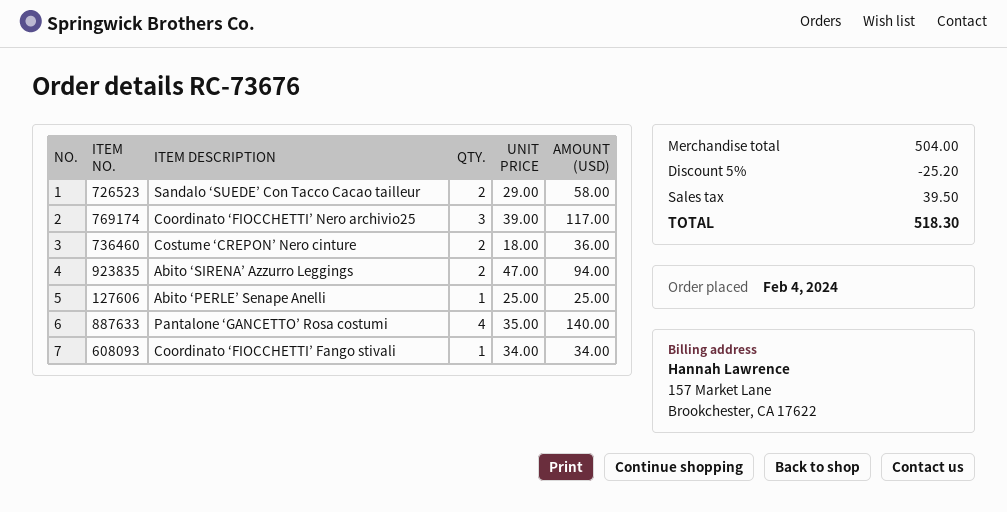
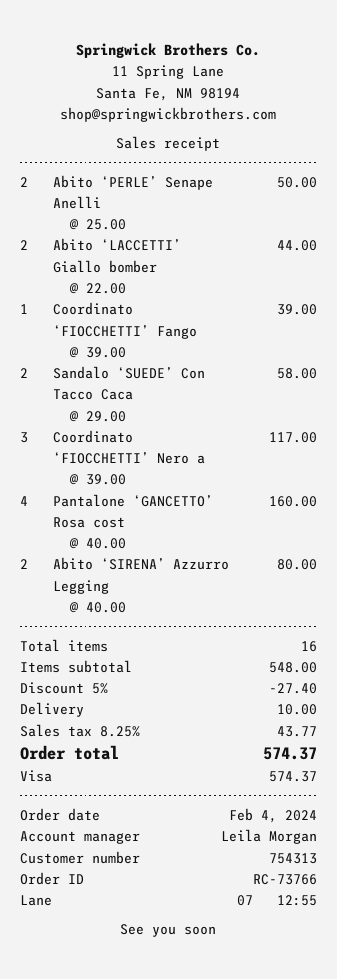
order number: RC-73676 -> RC-73766
Costume ‘CREPON’ Nero cinture: 2 x 18.00 = 36.00 -> none
Abito ‘SIRENA’ Azzurro Leggings: 2 x 47.00 = 94.00 -> 2 x 40.00 = 80.00
Abito ‘PERLE’ Senape Anelli: 1 x 25.00 = 25.00 -> 2 x 25.00 = 50.00
Pantalone ‘GANCETTO’ Rosa costumi: 4 x 35.00 = 140.00 -> 4 x 40.00 = 160.00
Coordinato ‘FIOCCHETTI’ Fango stivali: 1 x 34.00 = 34.00 -> 1 x 39.00 = 39.00
Abito ‘LACCETTI’ Giallo bomber: none -> 2 x 22.00 = 44.00
subtotal: 504.00 -> 548.00
discount: 5% = 25.20 -> 5% = 27.40
shipping: none -> 10.00
tax: 39.50 -> 43.77
total: 518.30 -> 574.37

